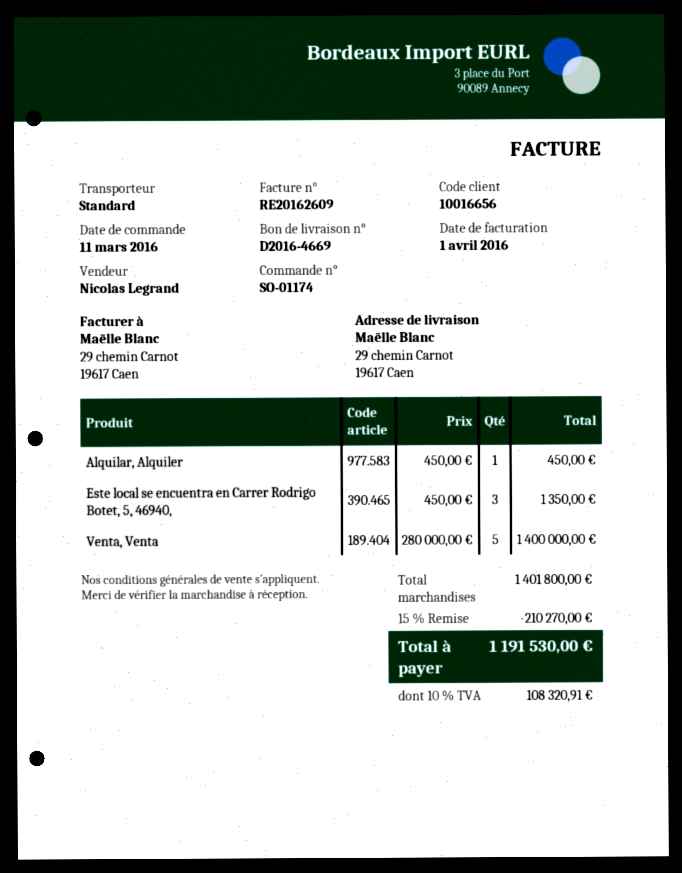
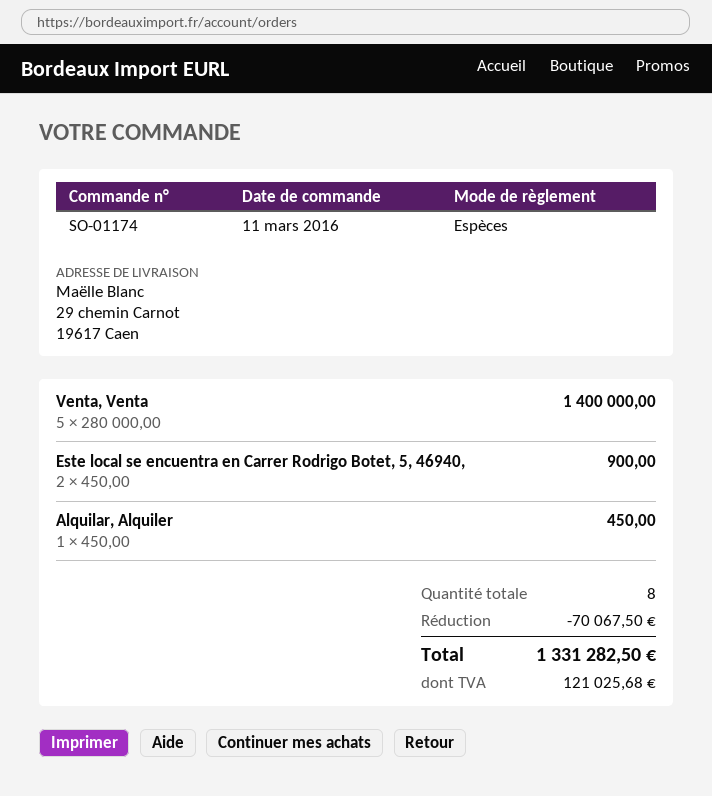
Este local se encuentra en Carrer Rodrigo Botet, 5, 46940,: 3 x 450.00 = 1350.00 -> 2 x 450.00 = 900.00
discount: 210270.00 -> 70067.50
tax: 108320.91 -> 121025.68
total: 1191530.00 -> 1331282.50

